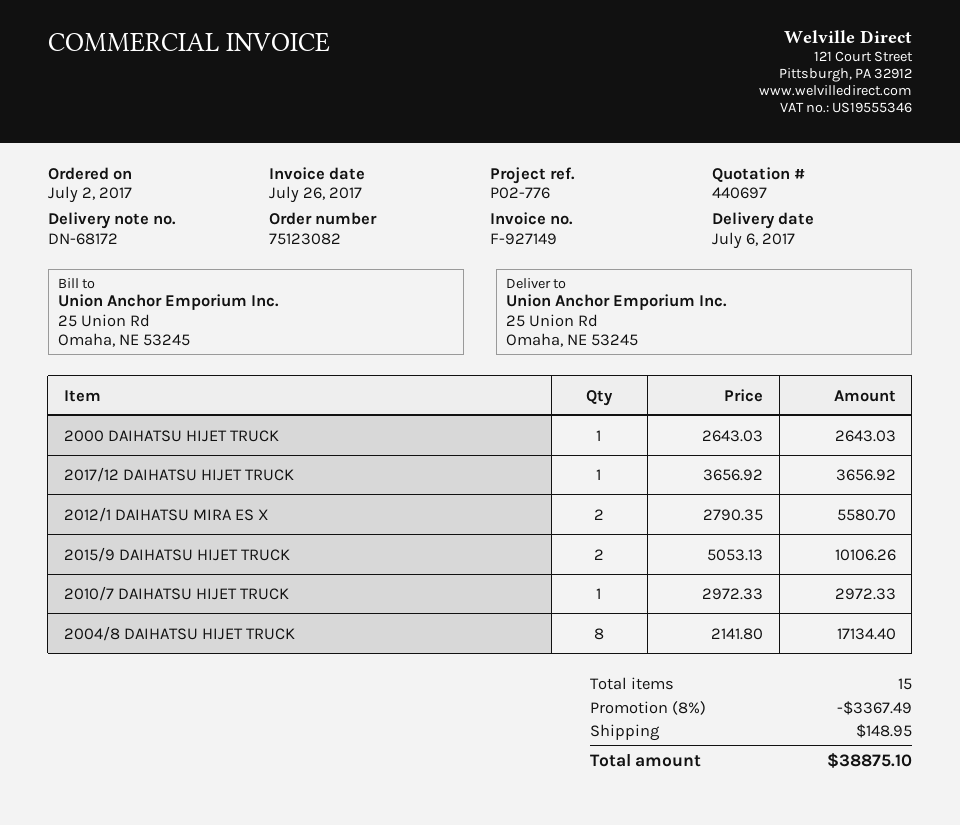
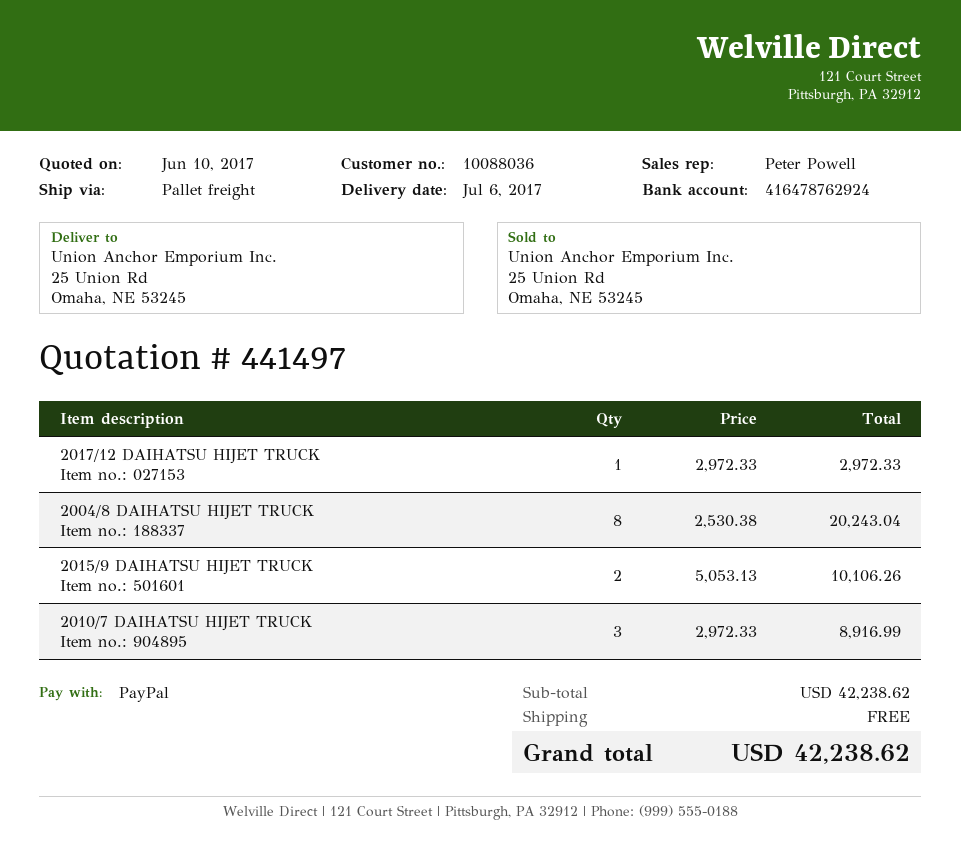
quote number: 440697 -> 441497
2000 DAIHATSU HIJET TRUCK: 1 x 2643.03 = 2643.03 -> none
2017/12 DAIHATSU HIJET TRUCK: 1 x 3656.92 = 3656.92 -> 1 x 2972.33 = 2972.33
2012/1 DAIHATSU MIRA ES X: 2 x 2790.35 = 5580.70 -> none
2010/7 DAIHATSU HIJET TRUCK: 1 x 2972.33 = 2972.33 -> 3 x 2972.33 = 8916.99
2004/8 DAIHATSU HIJET TRUCK: 8 x 2141.80 = 17134.40 -> 8 x 2530.38 = 20243.04
discount: 8% = 3367.49 -> none
shipping: 148.95 -> 0.00
total: 38875.10 -> 42238.62

